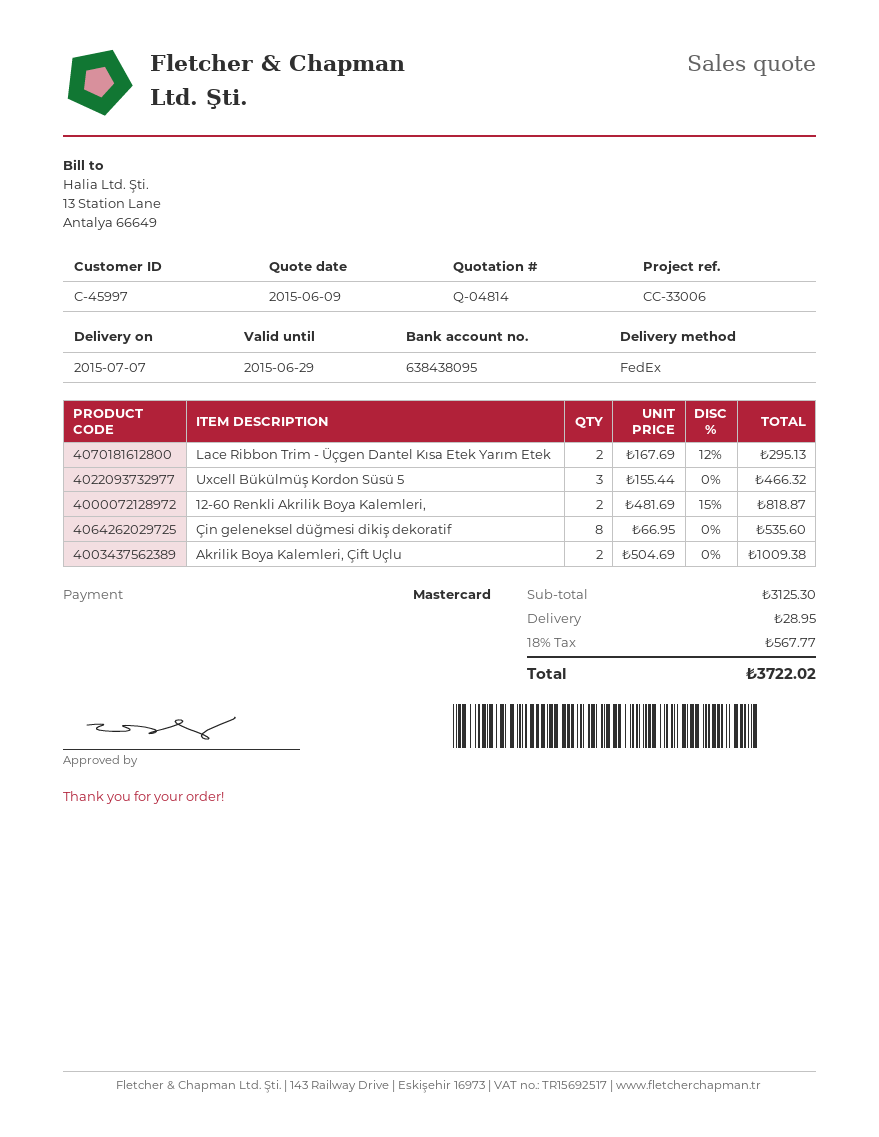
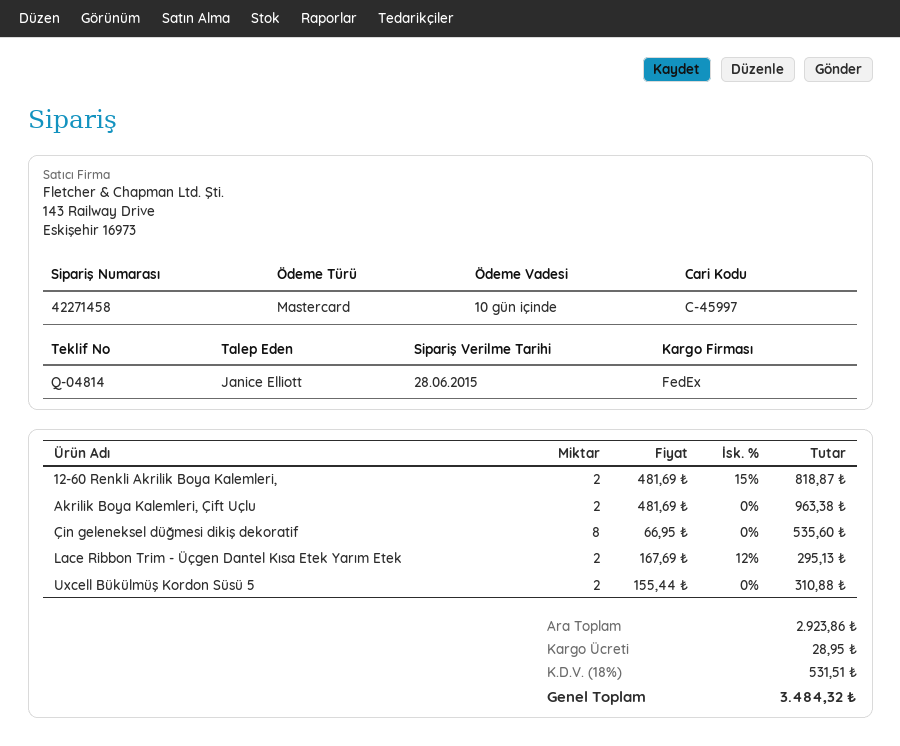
Uxcell Bükülmüş Kordon Süsü 5: 3 x 155.44 = 466.32 -> 2 x 155.44 = 310.88
Akrilik Boya Kalemleri, Çift Uçlu: 2 x 504.69 = 1009.38 -> 2 x 481.69 = 963.38
subtotal: 3125.30 -> 2923.86
tax: 18% = 567.77 -> 18% = 531.51
total: 3722.02 -> 3484.32

